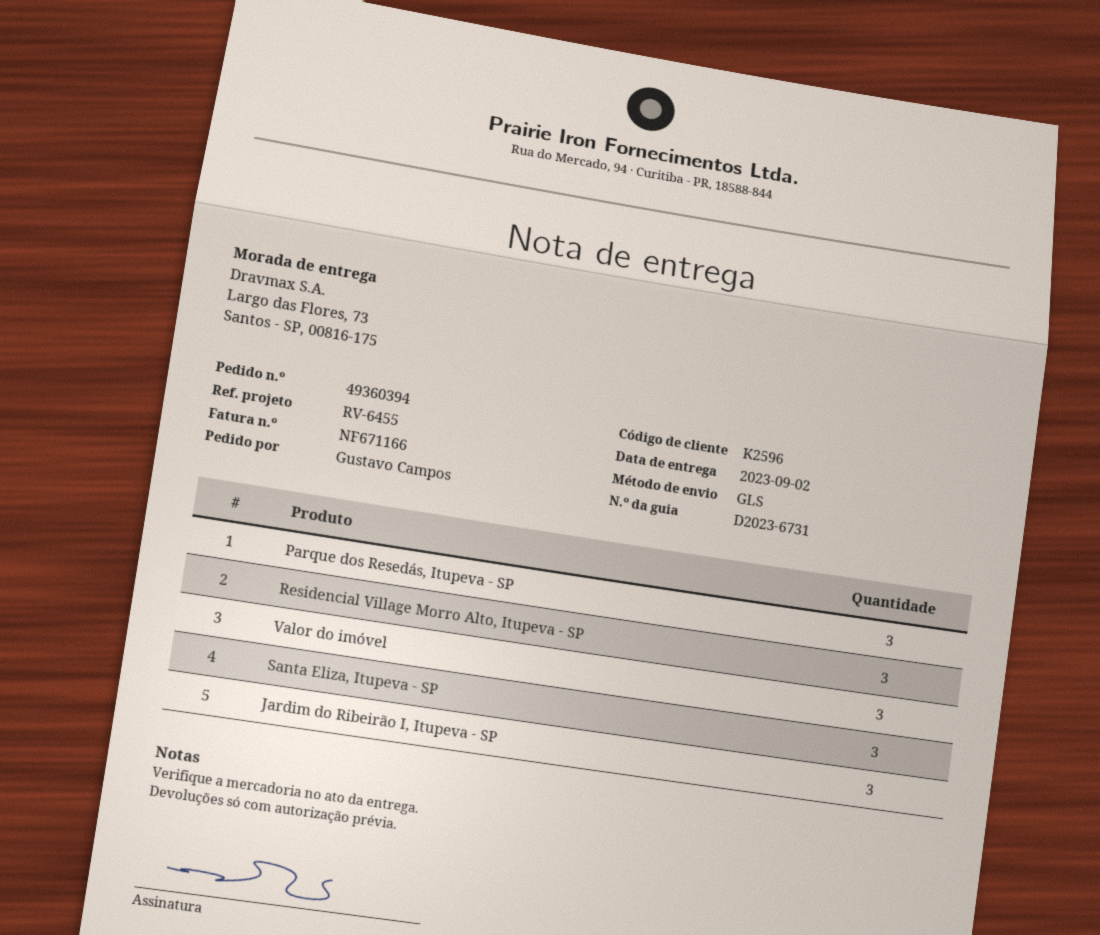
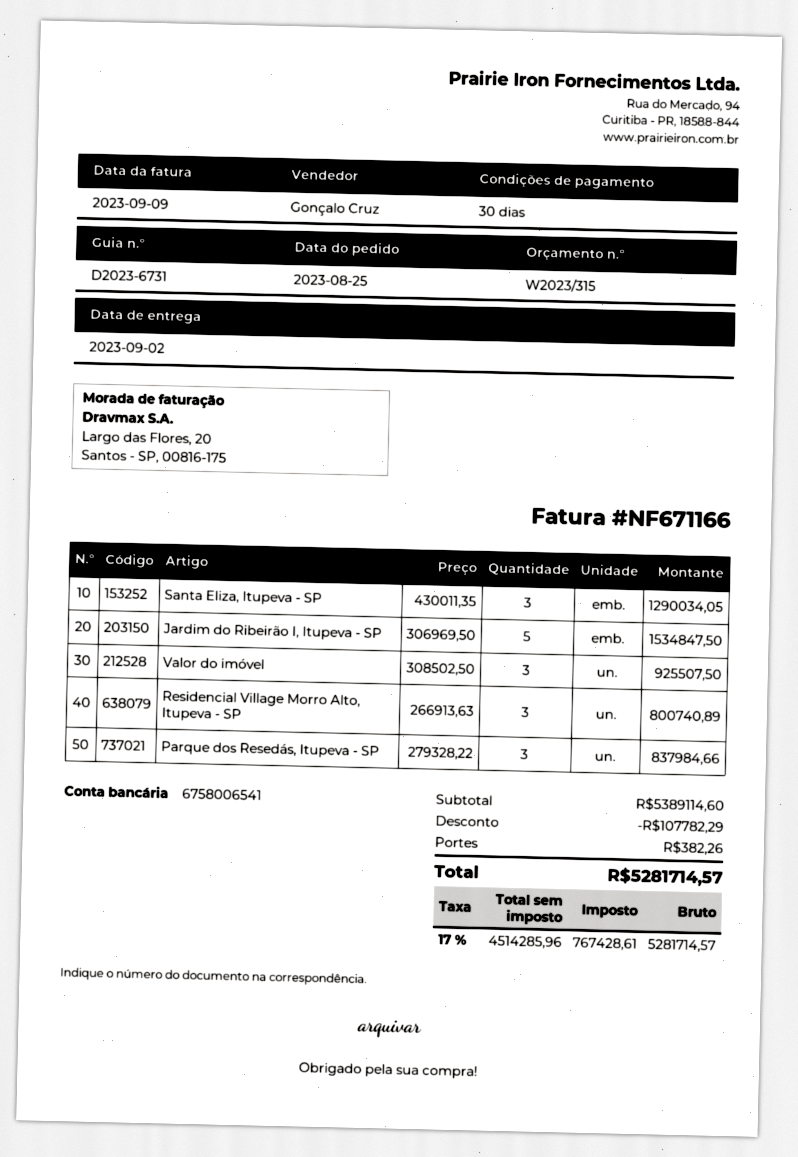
Jardim do Ribeirão I, Itupeva - SP: 3 -> 5

